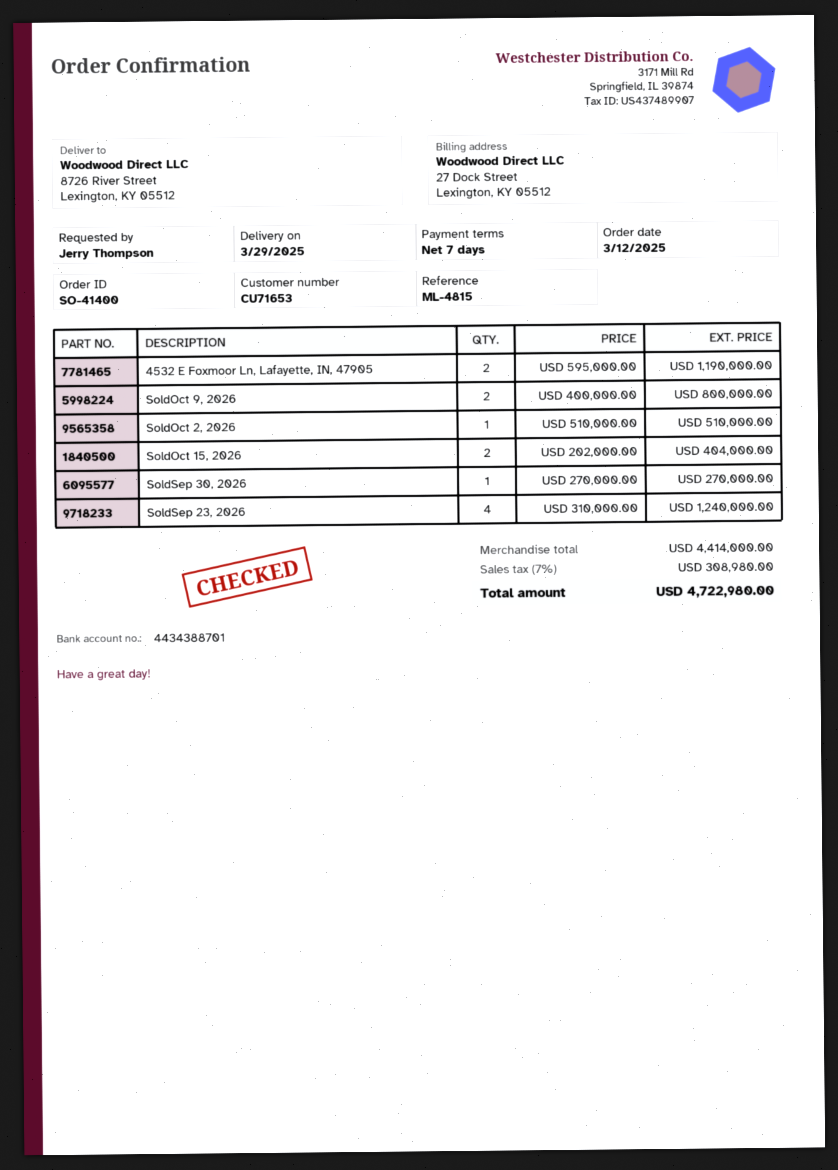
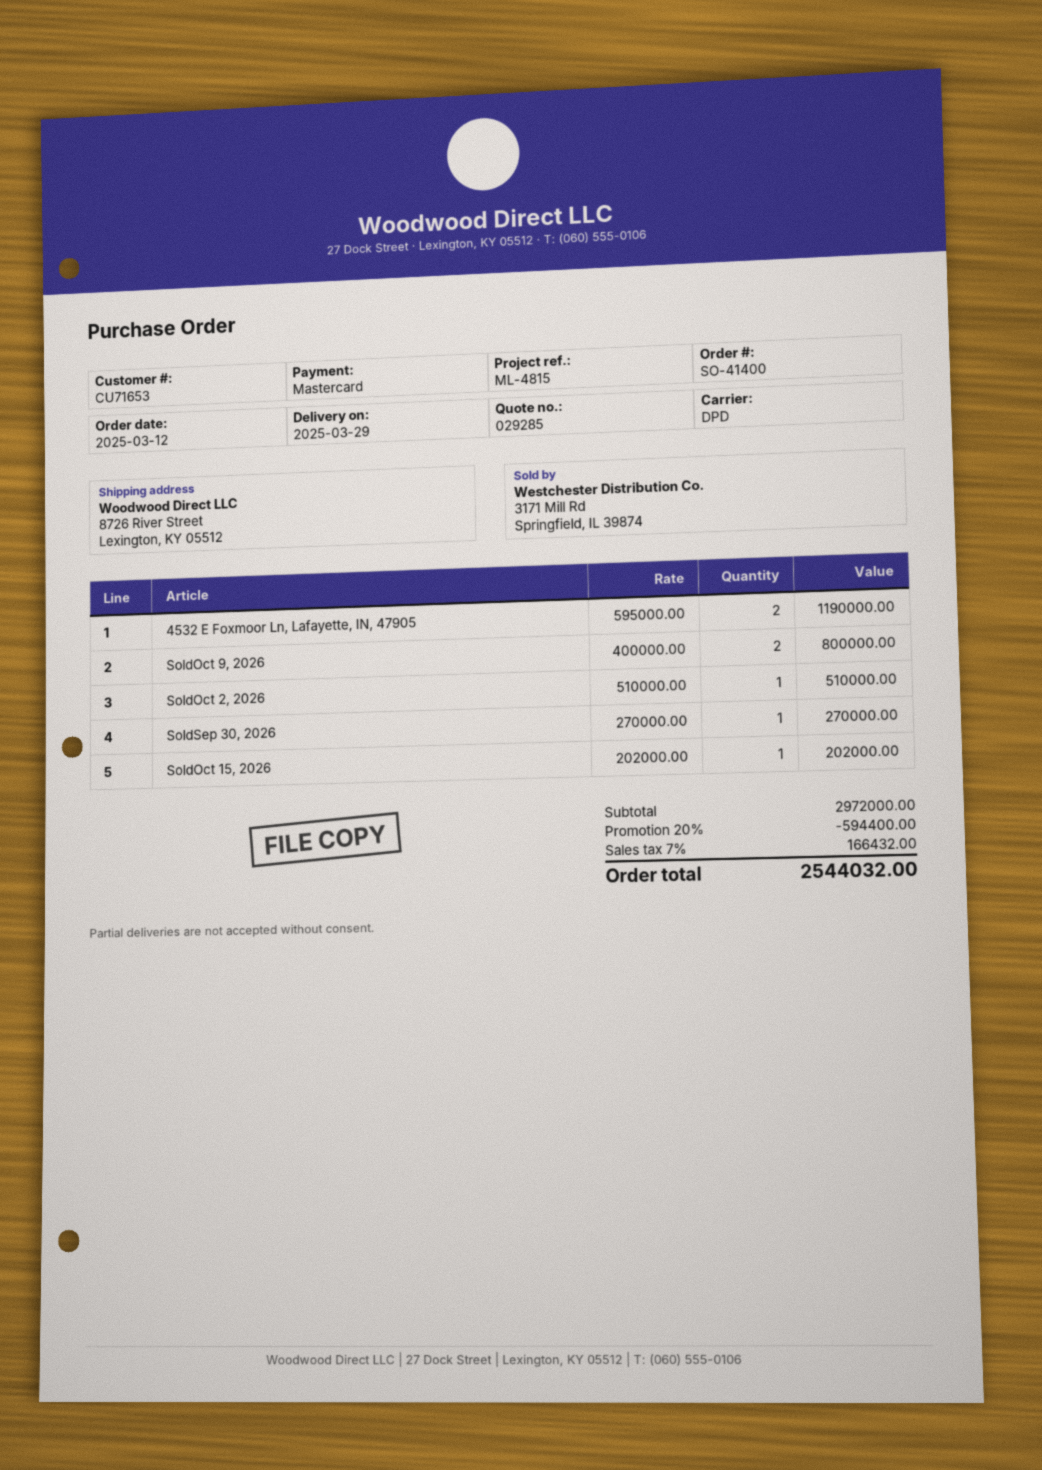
SoldOct 15, 2026: 2 x 202000.00 = 404000.00 -> 1 x 202000.00 = 202000.00
SoldSep 23, 2026: 4 x 310000.00 = 1240000.00 -> none
subtotal: 4414000.00 -> 2972000.00
discount: none -> 20% = 594400.00
tax: 7% = 308980.00 -> 7% = 166432.00
total: 4722980.00 -> 2544032.00

